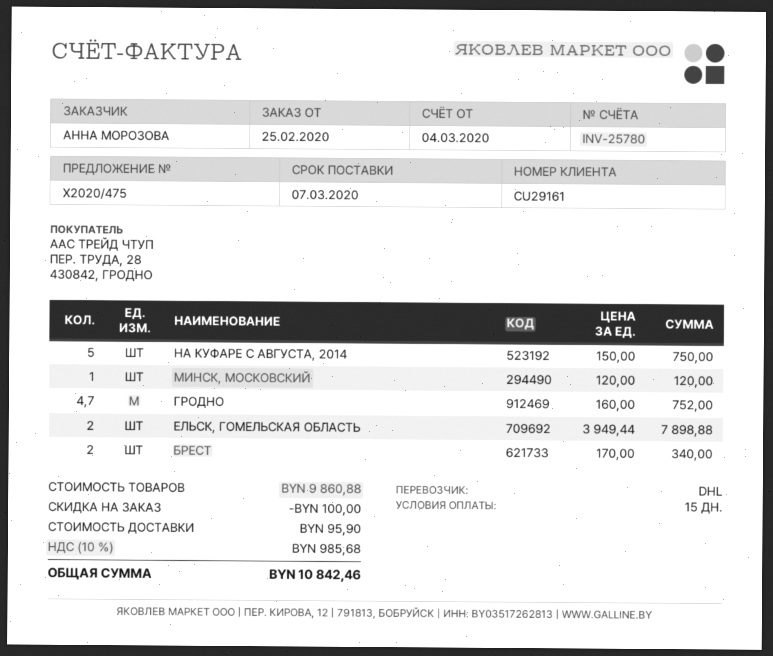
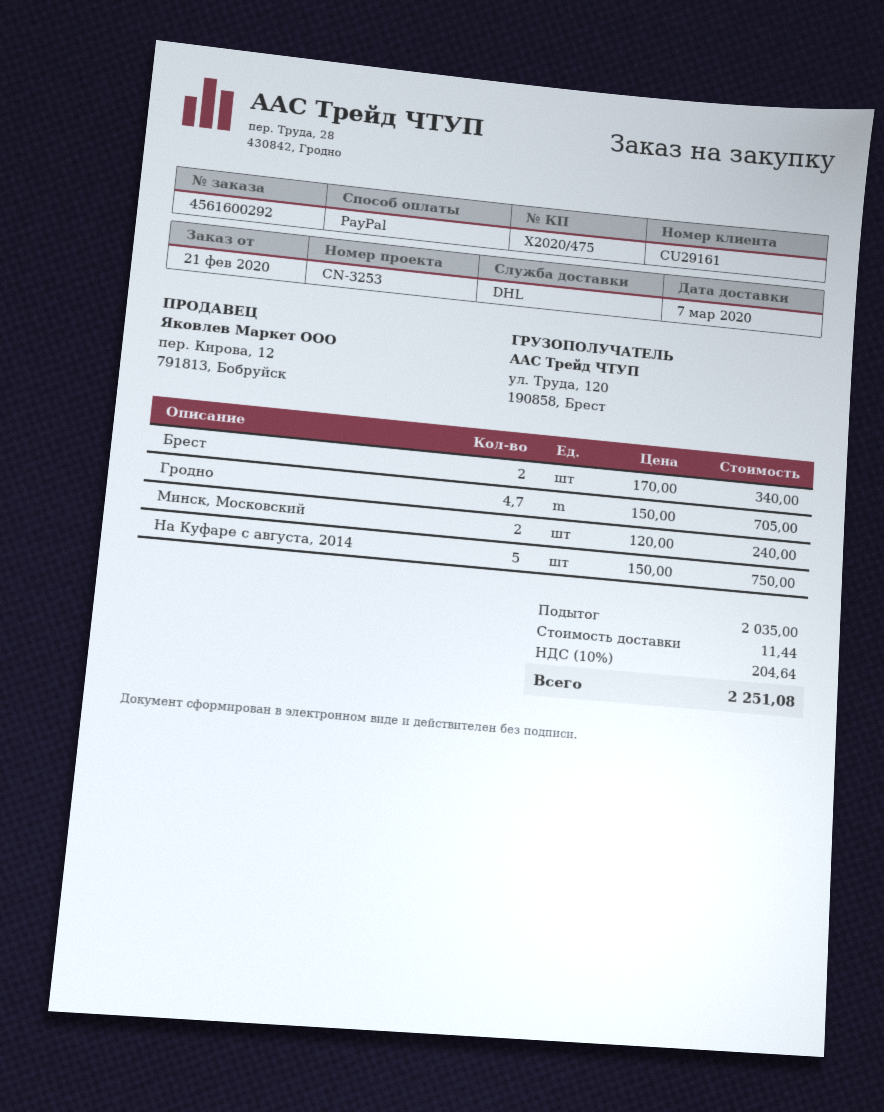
order date: 2020-02-25 -> 2020-02-21
МИНСК, МОСКОВСКИЙ: 1 x 120.00 = 120.00 -> 2 x 120.00 = 240.00
ГРОДНО: 4.7 x 160.00 = 752.00 -> 4.7 x 150.00 = 705.00
ЕЛЬСК, ГОМЕЛЬСКАЯ ОБЛАСТЬ: 2 x 3949.44 = 7898.88 -> none
subtotal: 9860.88 -> 2035.00
discount: 100.00 -> none
shipping: 95.90 -> 11.44
tax: 10% = 985.68 -> 10% = 204.64
total: 10842.46 -> 2251.08

